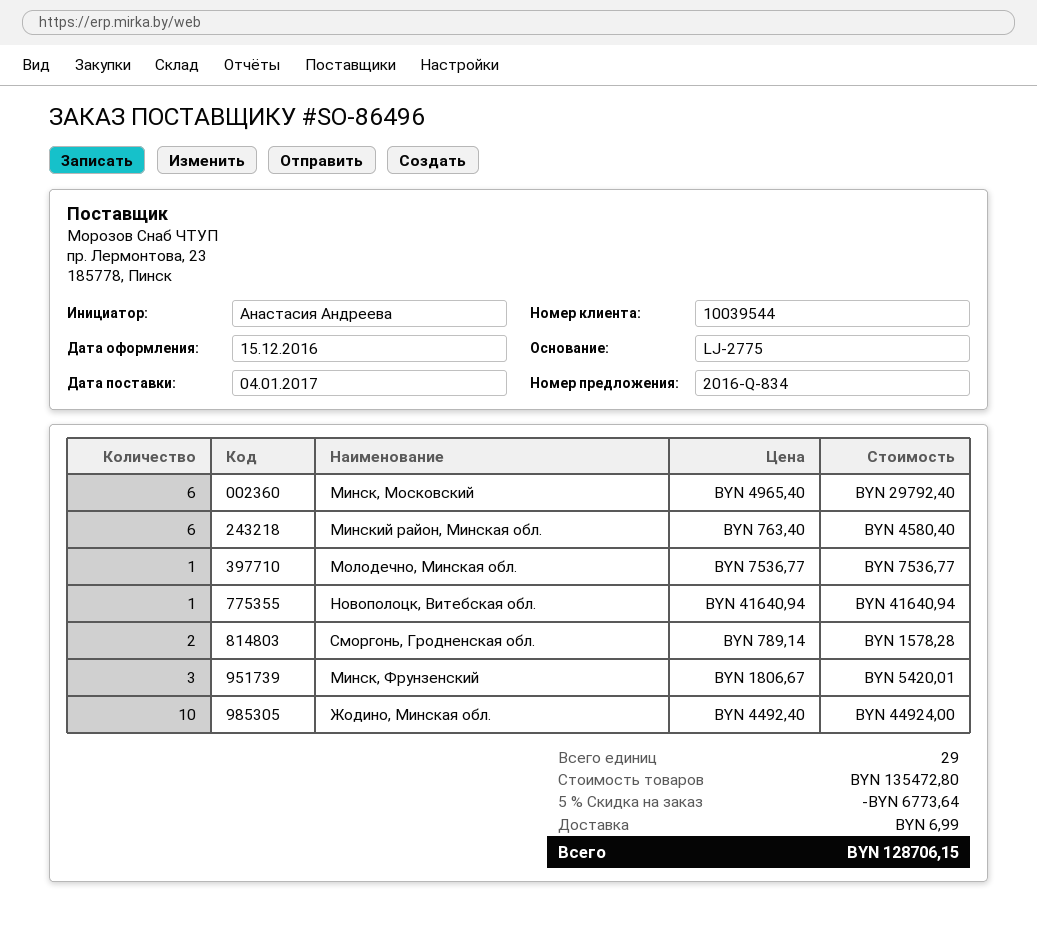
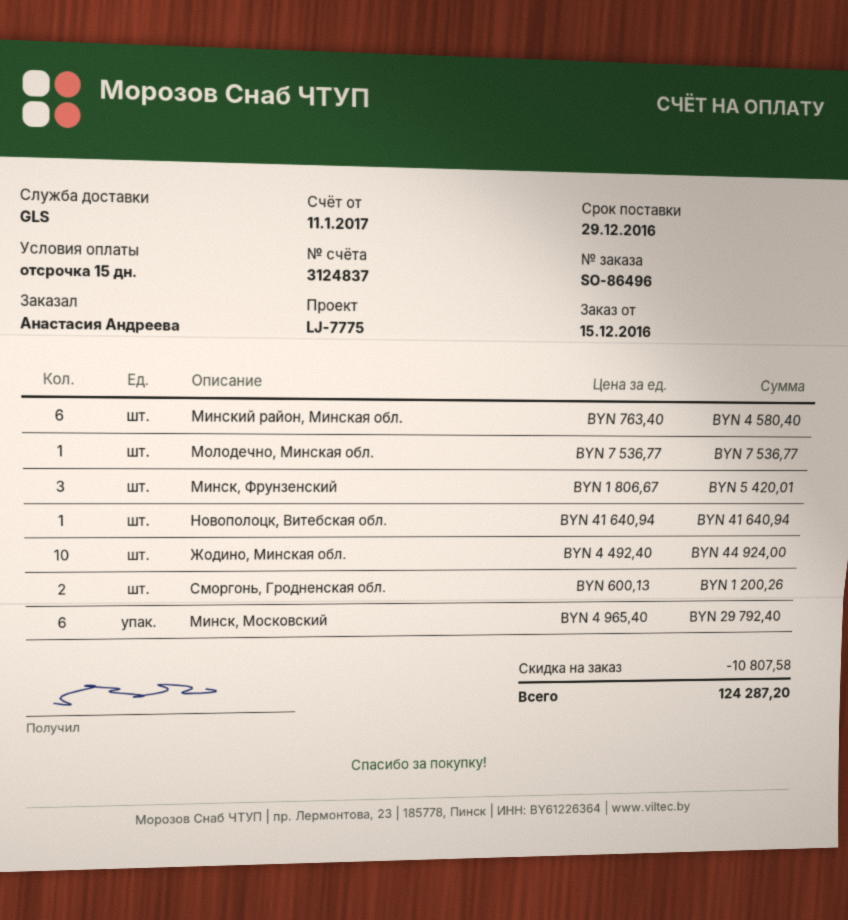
delivery date: 2017-01-04 -> 2016-12-29
reference: LJ-2775 -> LJ-7775
Сморгонь, Гродненская обл.: 2 x 789.14 = 1578.28 -> 2 x 600.13 = 1200.26
discount: 6773.64 -> 10807.58
shipping: 6.99 -> none
total: 128706.15 -> 124287.20

